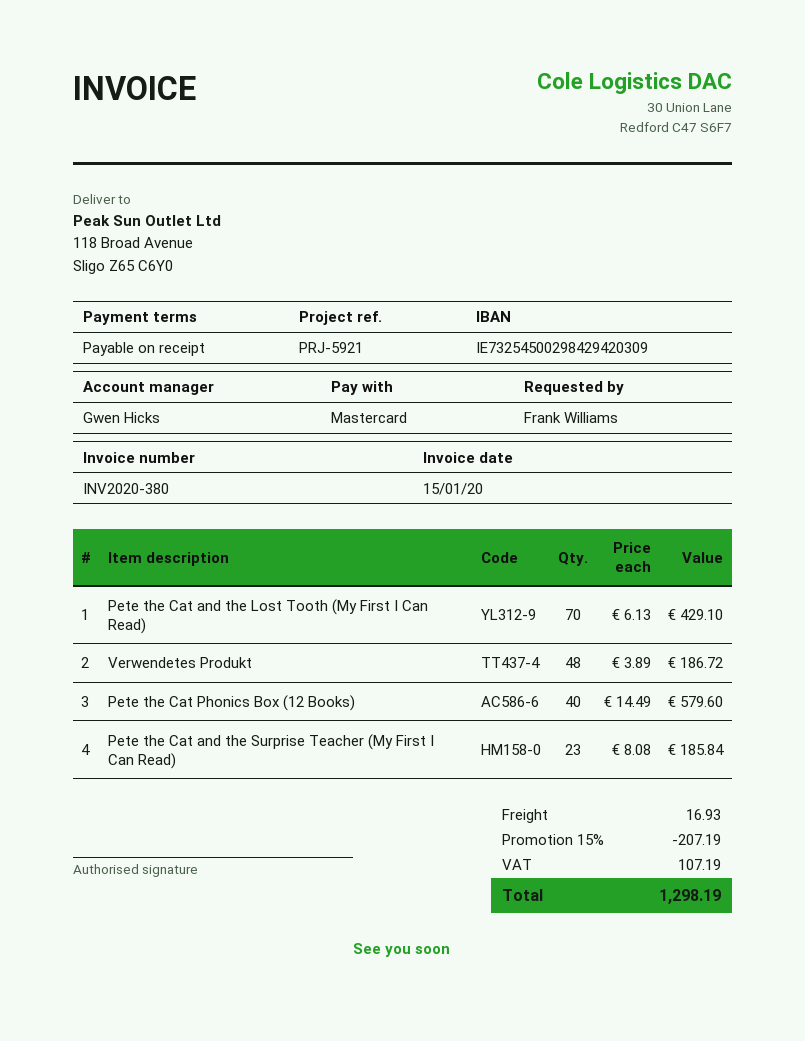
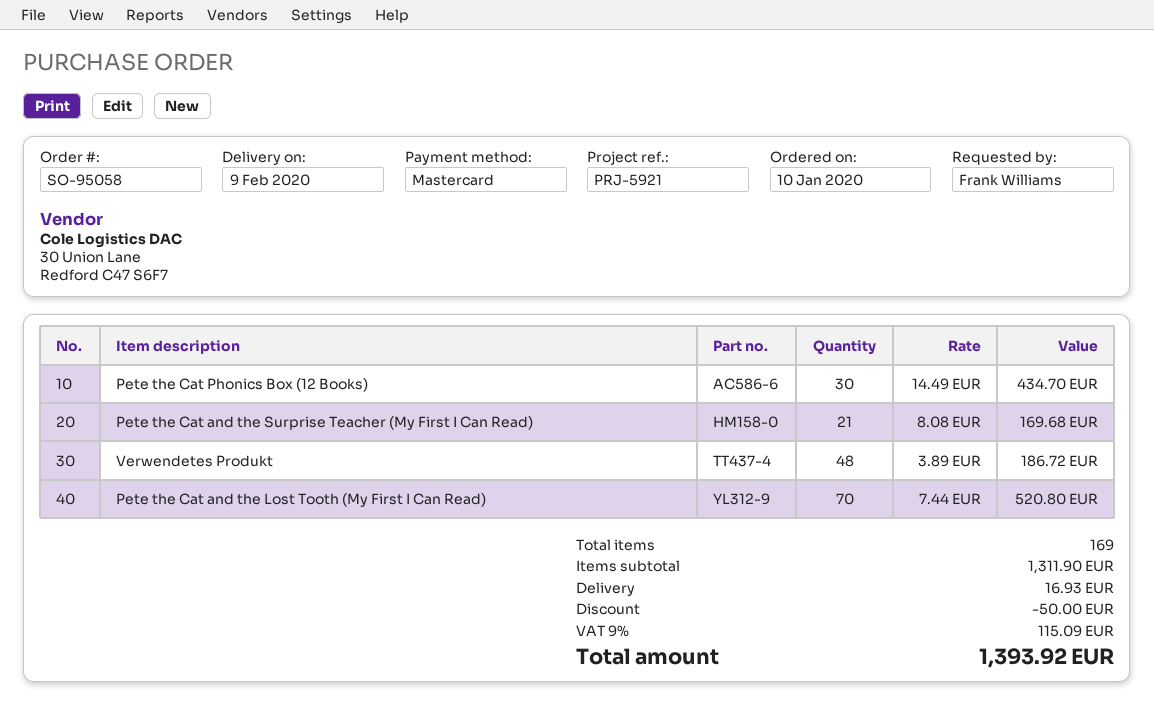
Pete the Cat and the Lost Tooth (My First I Can Read): 70 x 6.13 = 429.10 -> 70 x 7.44 = 520.80
Pete the Cat Phonics Box (12 Books): 40 x 14.49 = 579.60 -> 30 x 14.49 = 434.70
Pete the Cat and the Surprise Teacher (My First I Can Read): 23 x 8.08 = 185.84 -> 21 x 8.08 = 169.68
discount: 207.19 -> 50.00
tax: 107.19 -> 115.09
total: 1298.19 -> 1393.92

